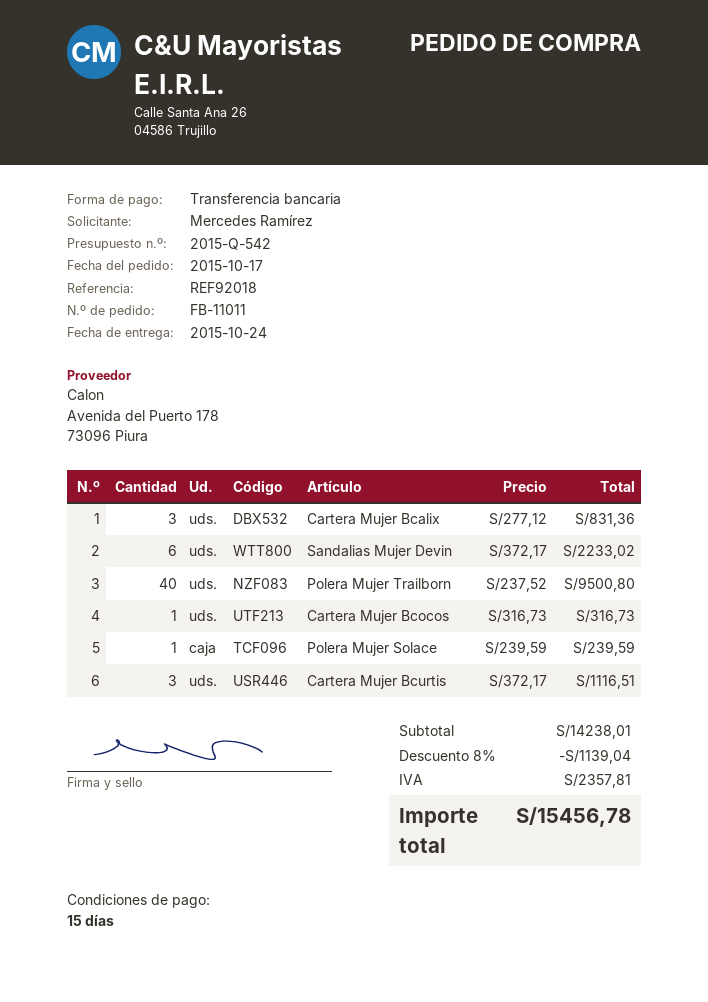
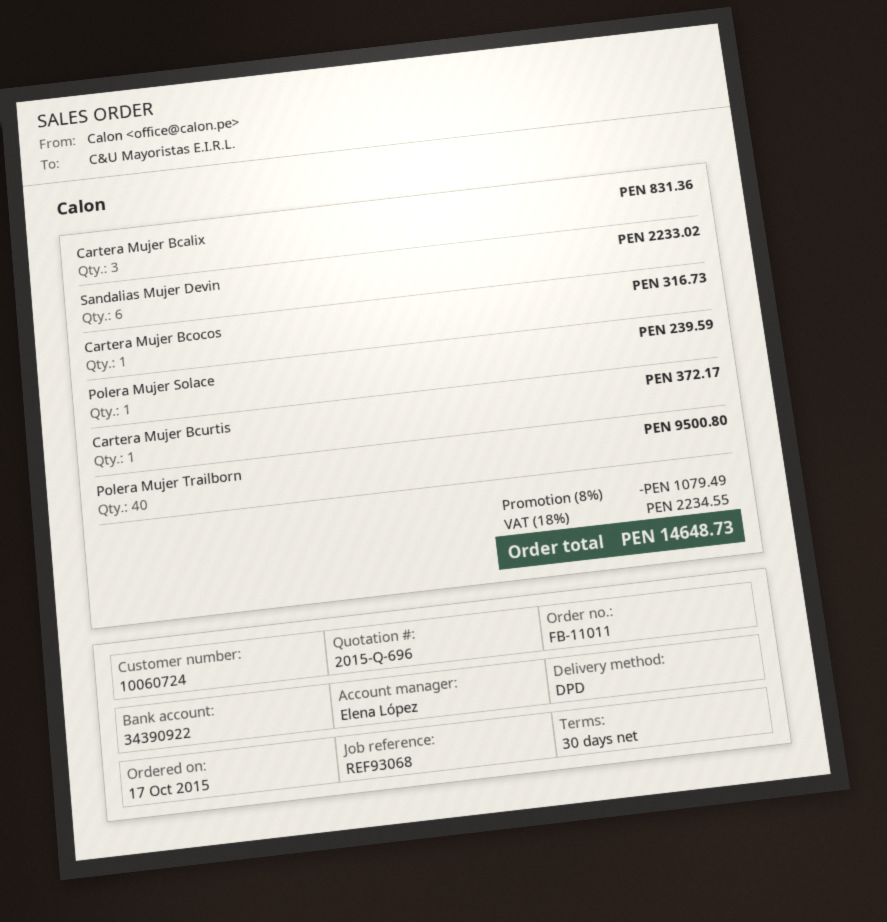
quote number: 2015-Q-542 -> 2015-Q-696
payment terms: 15 days -> 30 days
reference: REF92018 -> REF93068
Cartera Mujer Bcurtis: 3 for 1116.51 -> 1 for 372.17
discount: 8% = 1139.04 -> 8% = 1079.49
tax: 2357.81 -> 2234.55
total: 15456.78 -> 14648.73

